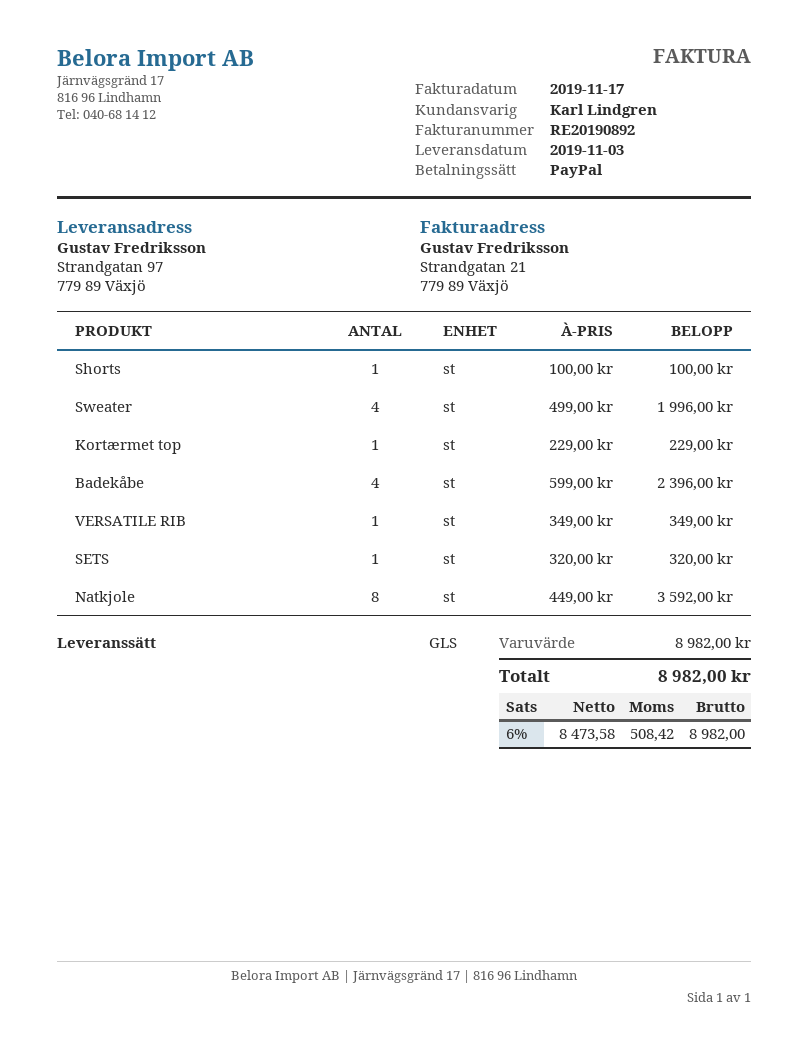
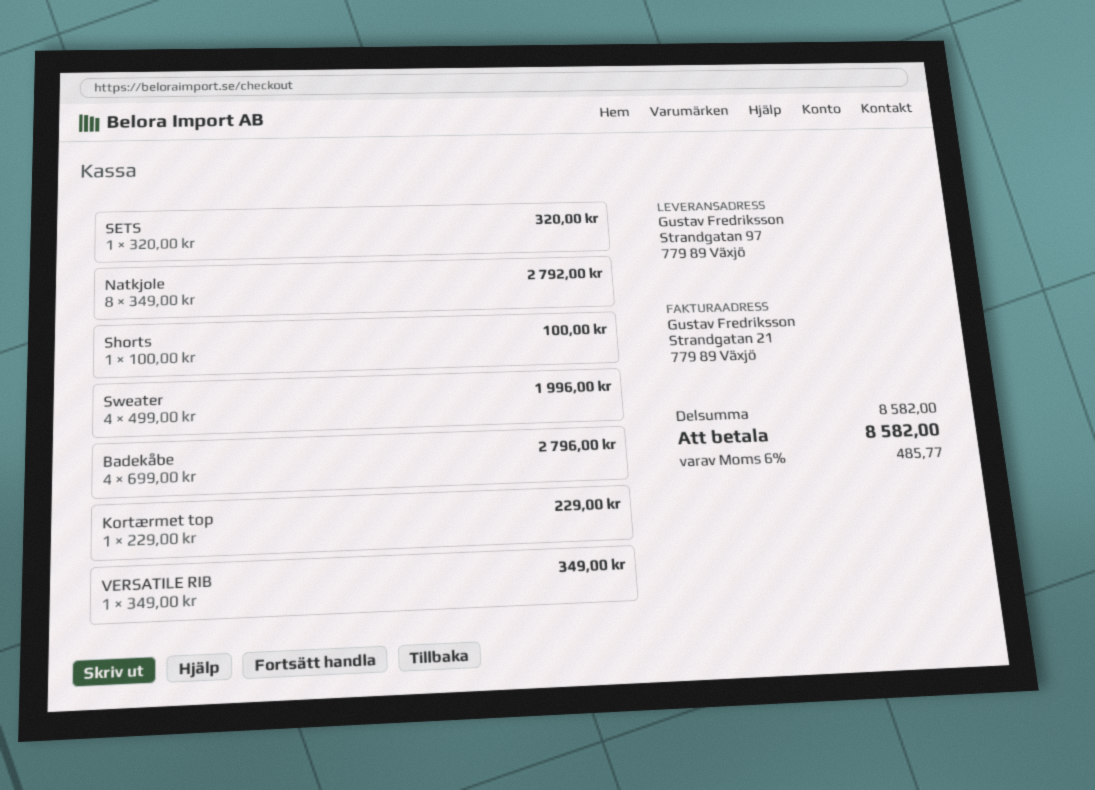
Badekåbe: 4 x 599.00 = 2396.00 -> 4 x 699.00 = 2796.00
Natkjole: 8 x 449.00 = 3592.00 -> 8 x 349.00 = 2792.00
subtotal: 8982.00 -> 8582.00
tax: 6% = 508.42 -> 6% = 485.77
total: 8982.00 -> 8582.00

